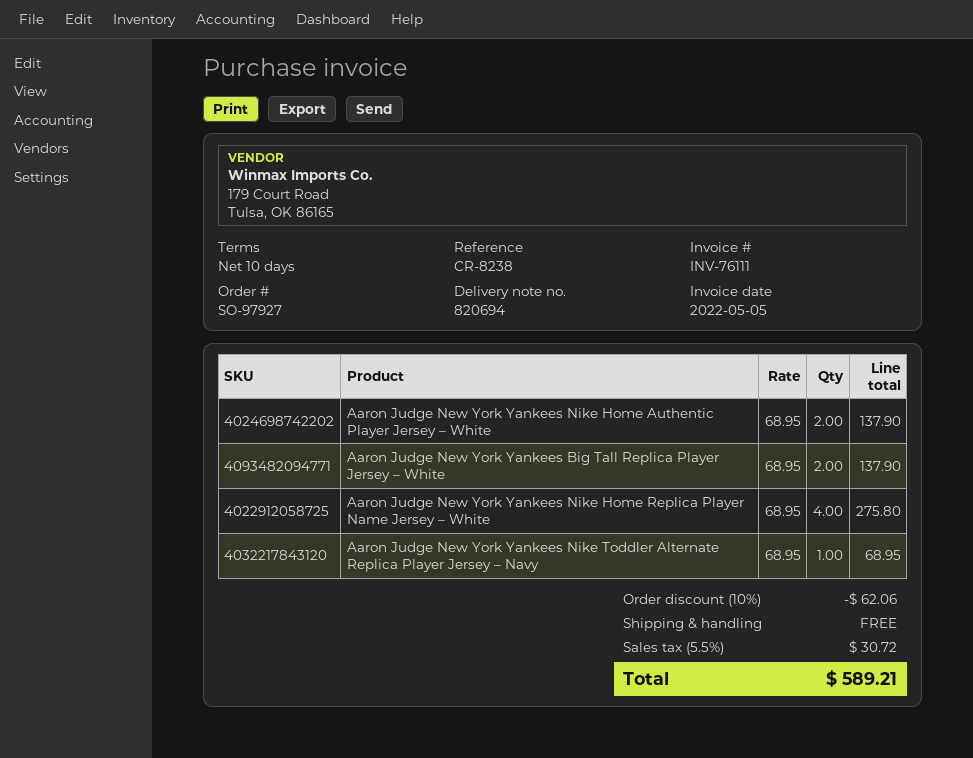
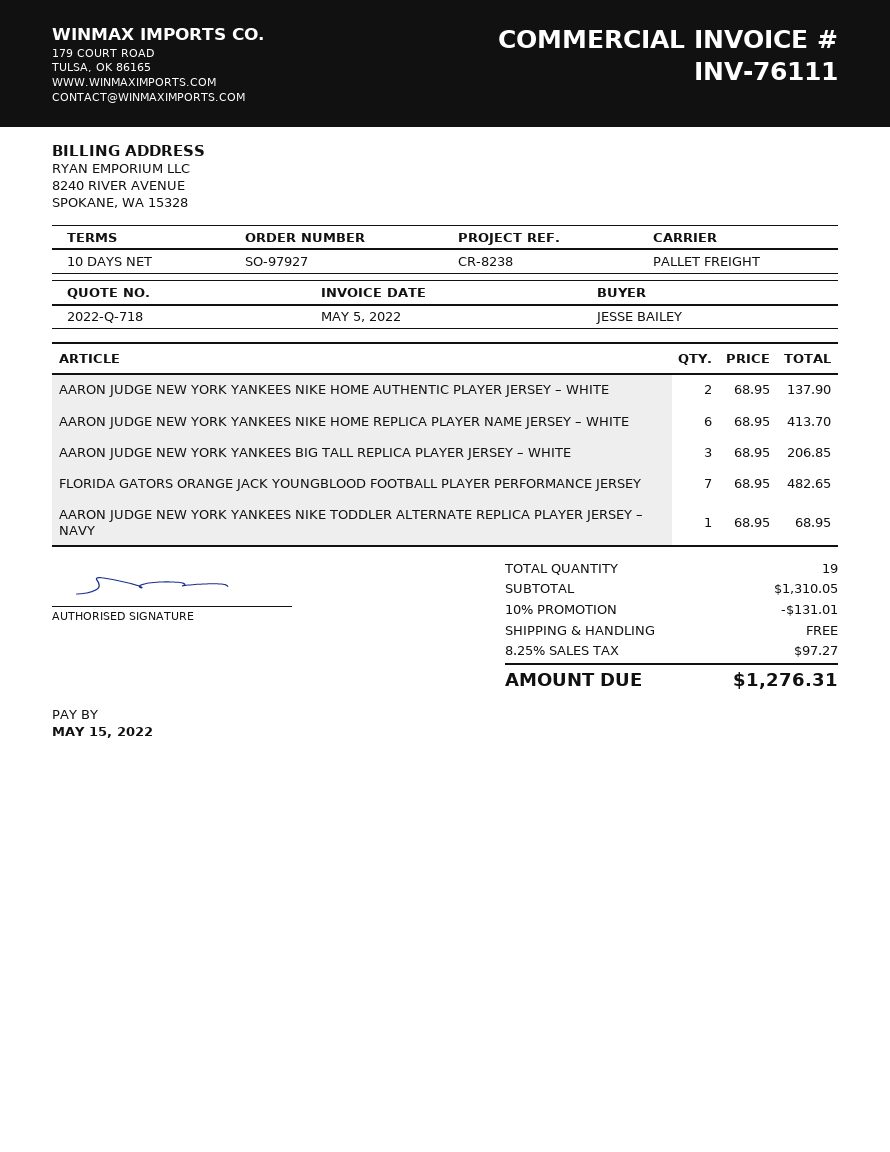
Aaron Judge New York Yankees Big Tall Replica Player Jersey – White: 2 x 68.95 = 137.90 -> 3 x 68.95 = 206.85
Aaron Judge New York Yankees Nike Home Replica Player Name Jersey – White: 4 x 68.95 = 275.80 -> 6 x 68.95 = 413.70
FLORIDA GATORS ORANGE JACK YOUNGBLOOD FOOTBALL PLAYER PERFORMANCE JERSEY: none -> 7 x 68.95 = 482.65
discount: 10% = 62.06 -> 10% = 131.01
tax: 5.5% = 30.72 -> 8.25% = 97.27
total: 589.21 -> 1276.31

